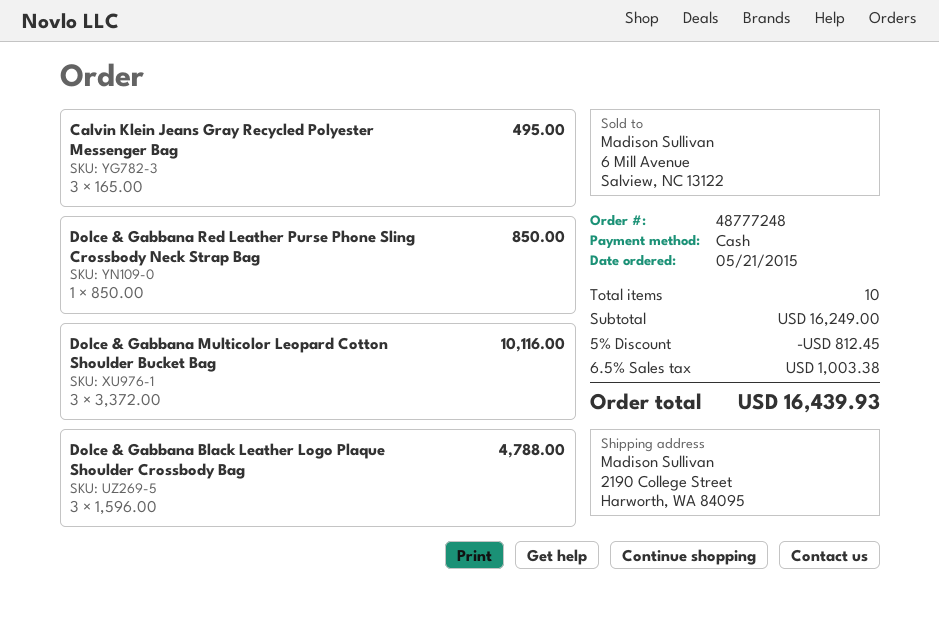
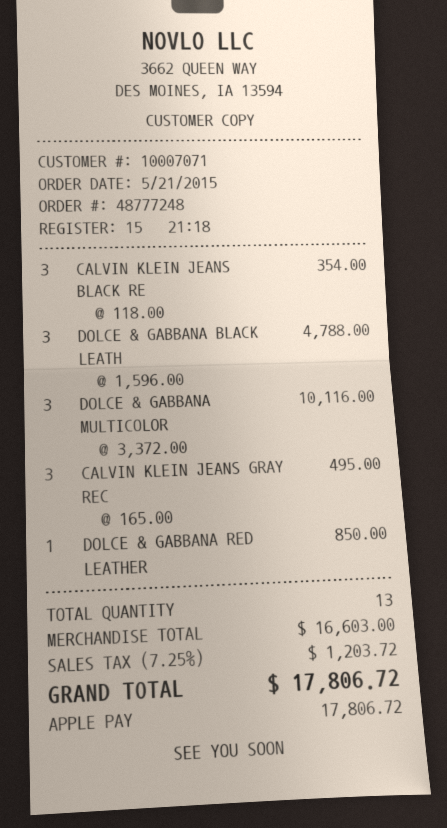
payment method: cash -> Apple Pay
CALVIN KLEIN JEANS BLACK RE: none -> 3 x 118.00 = 354.00
total quantity: 10 -> 13
subtotal: 16249.00 -> 16603.00
discount: 5% = 812.45 -> none
tax: 6.5% = 1003.38 -> 7.25% = 1203.72
total: 16439.93 -> 17806.72

